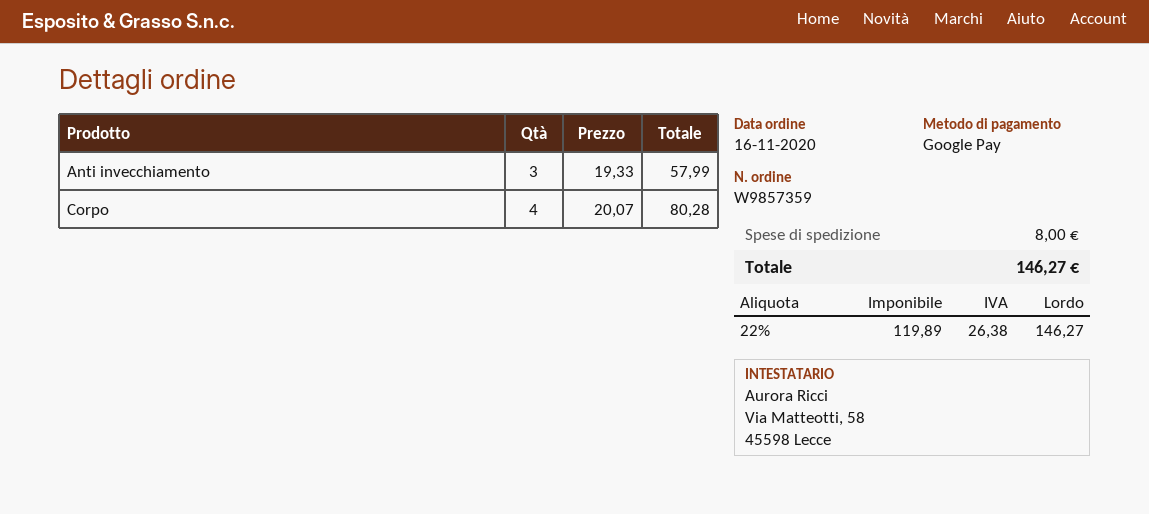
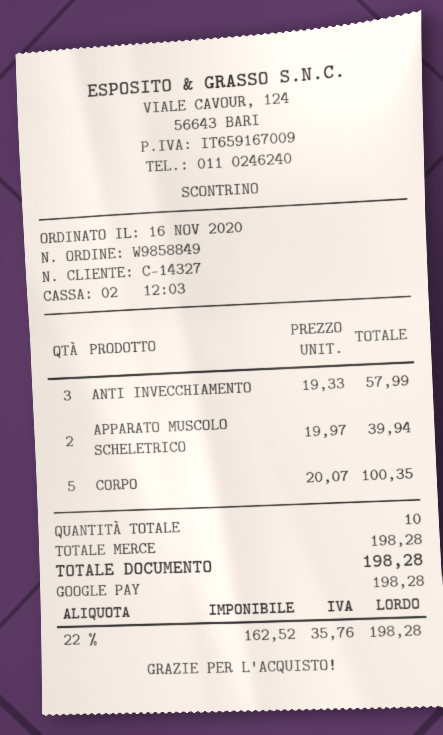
order number: W9857359 -> W9858849
Corpo: 4 x 20.07 = 80.28 -> 5 x 20.07 = 100.35
APPARATO MUSCOLO SCHELETRICO: none -> 2 x 19.97 = 39.94
shipping: 8.00 -> none
net: 119.89 -> 162.52
tax: 22% = 26.38 -> 22% = 35.76
total: 146.27 -> 198.28

